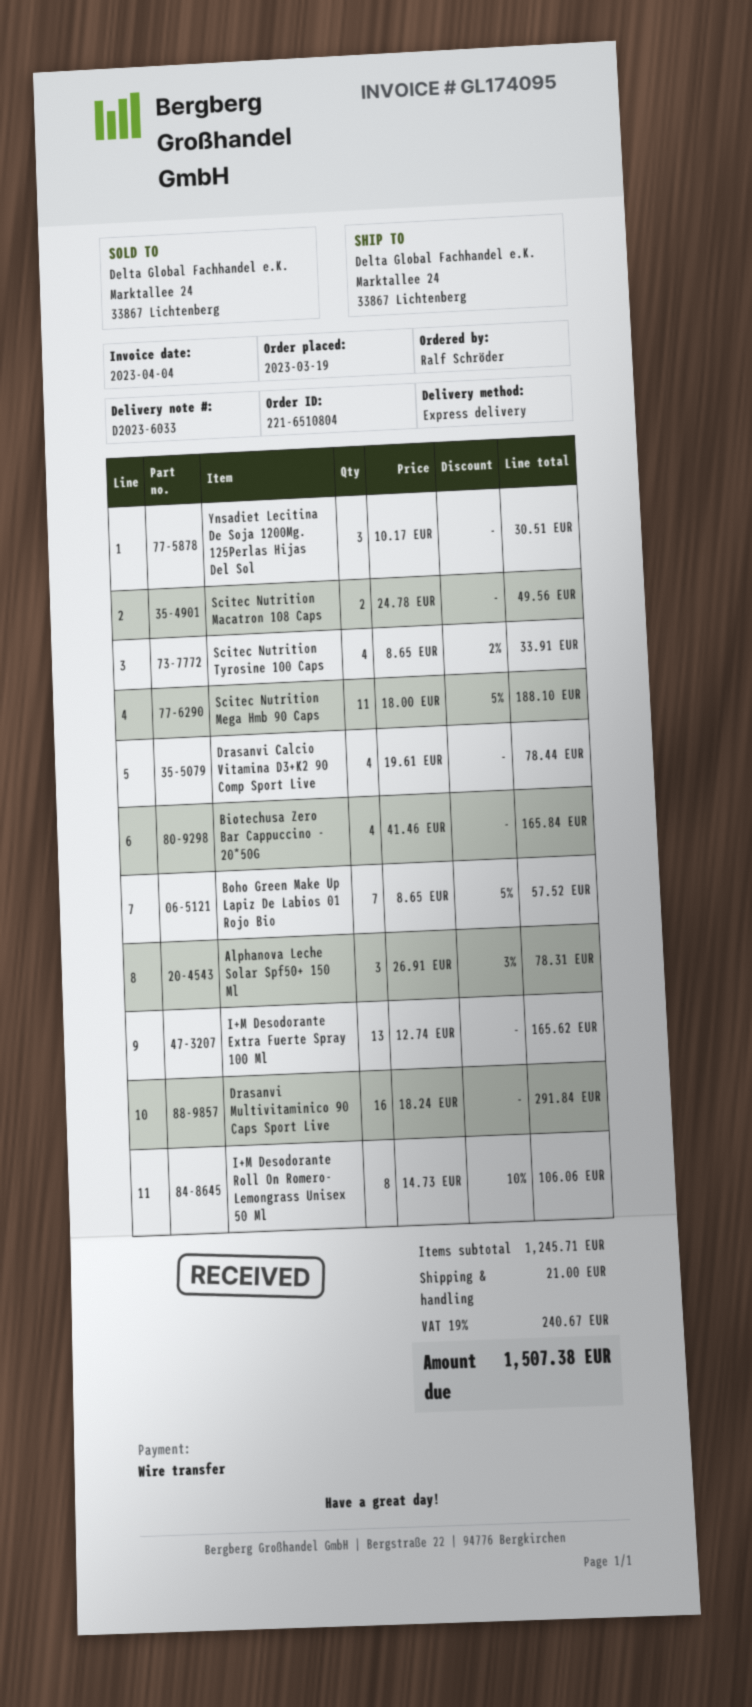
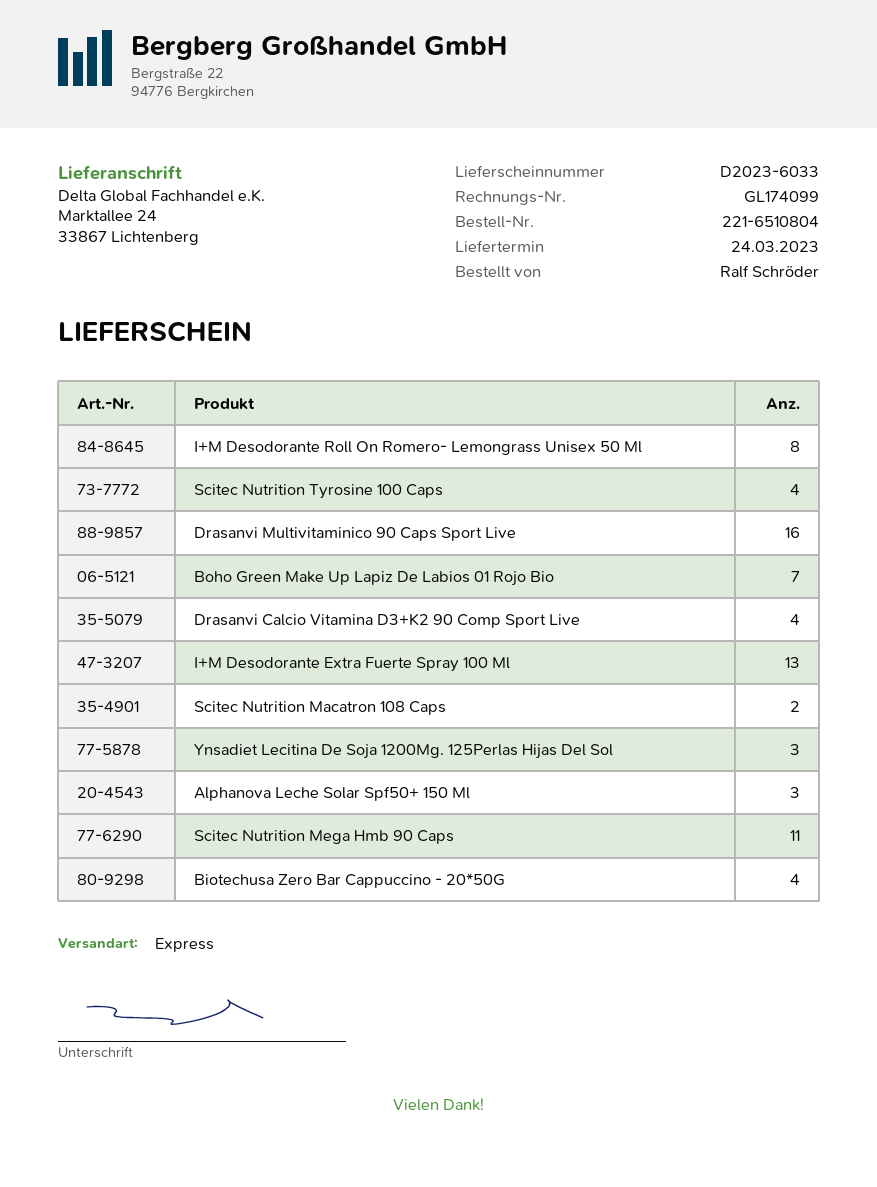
invoice number: GL174095 -> GL174099

